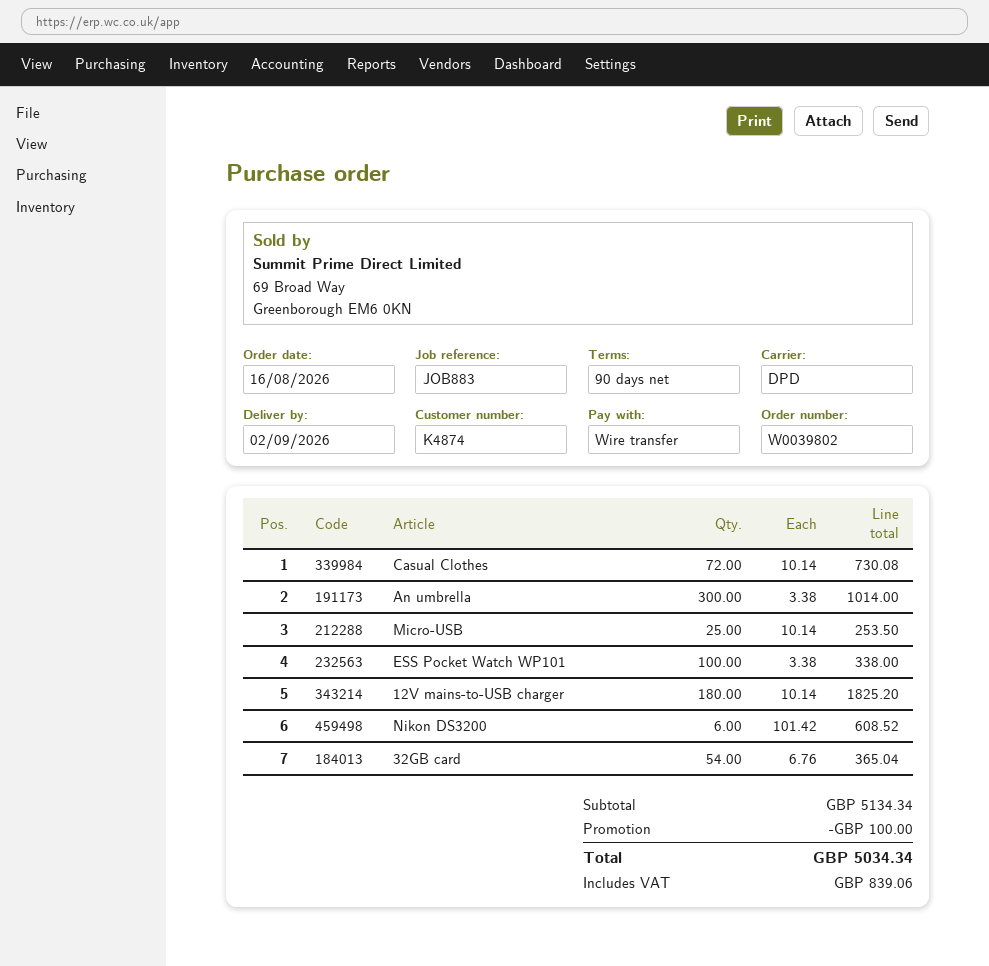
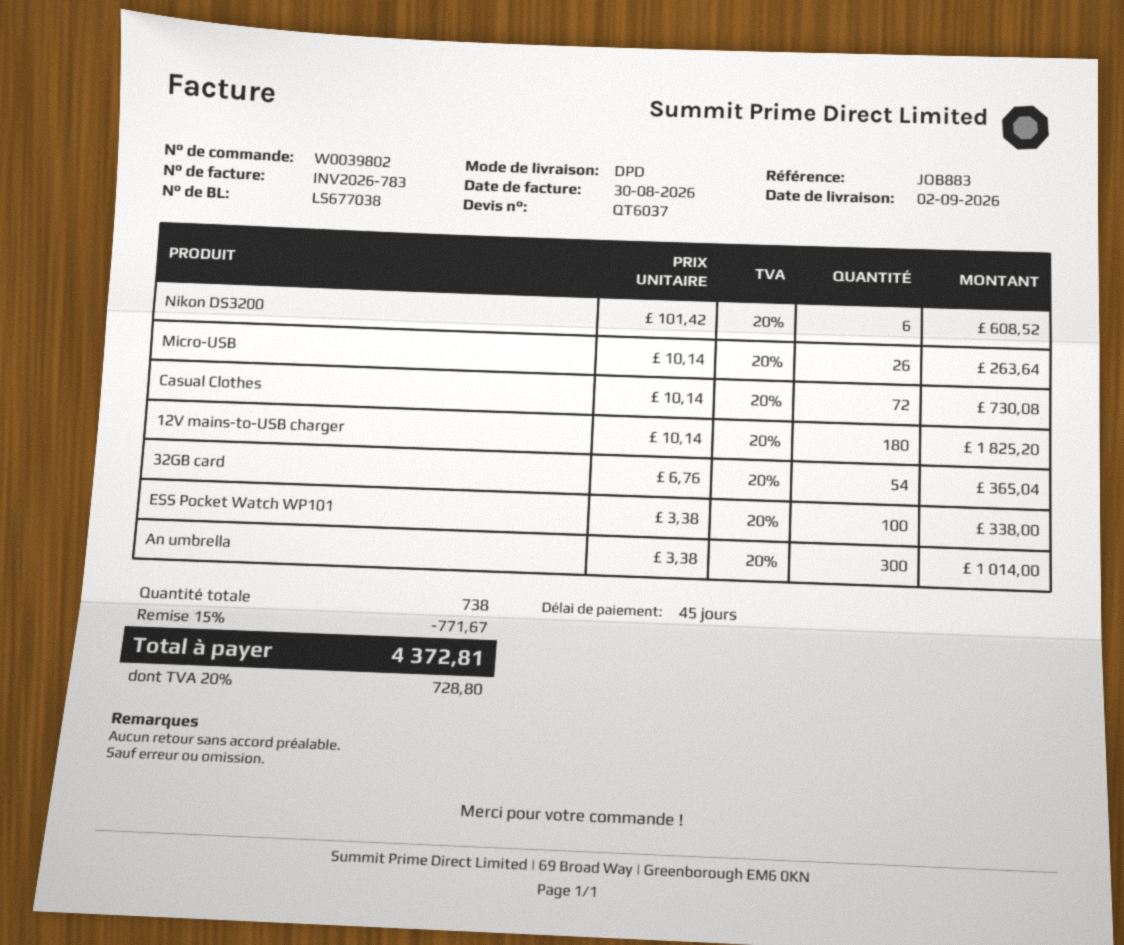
payment terms: 90 days -> 45 days
Micro-USB: 25 x 10.14 = 253.50 -> 26 x 10.14 = 263.64
discount: 100.00 -> 771.67
tax: 839.06 -> 728.80
total: 5034.34 -> 4372.81

